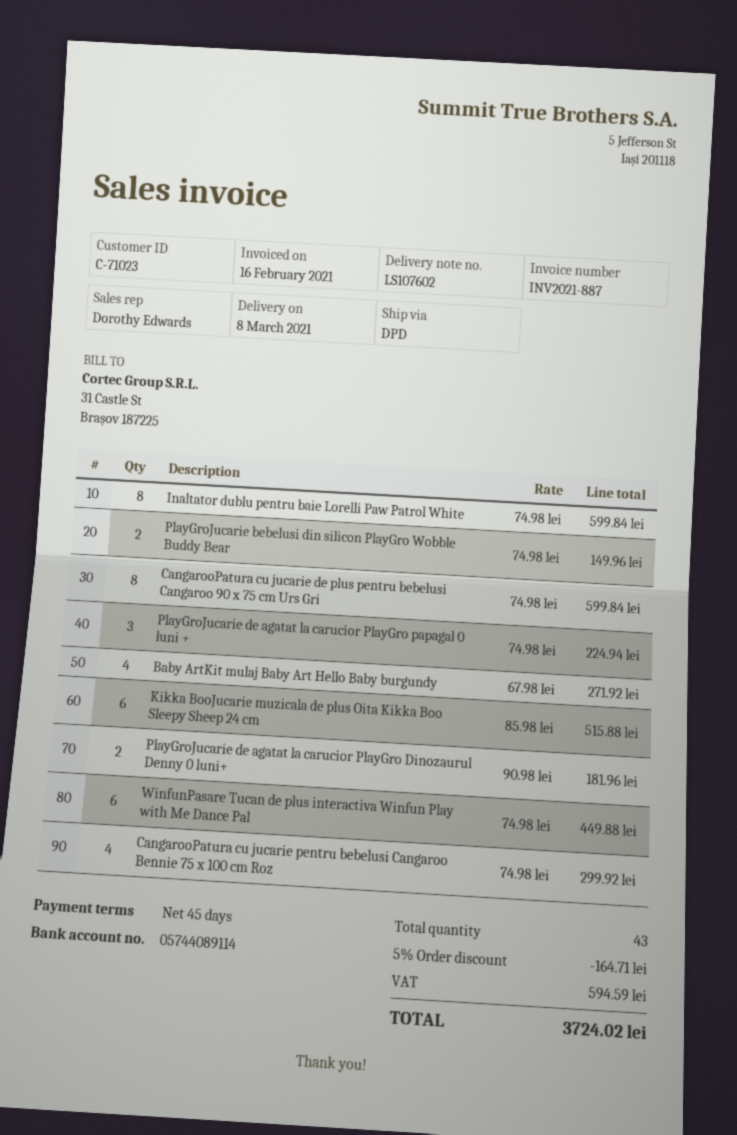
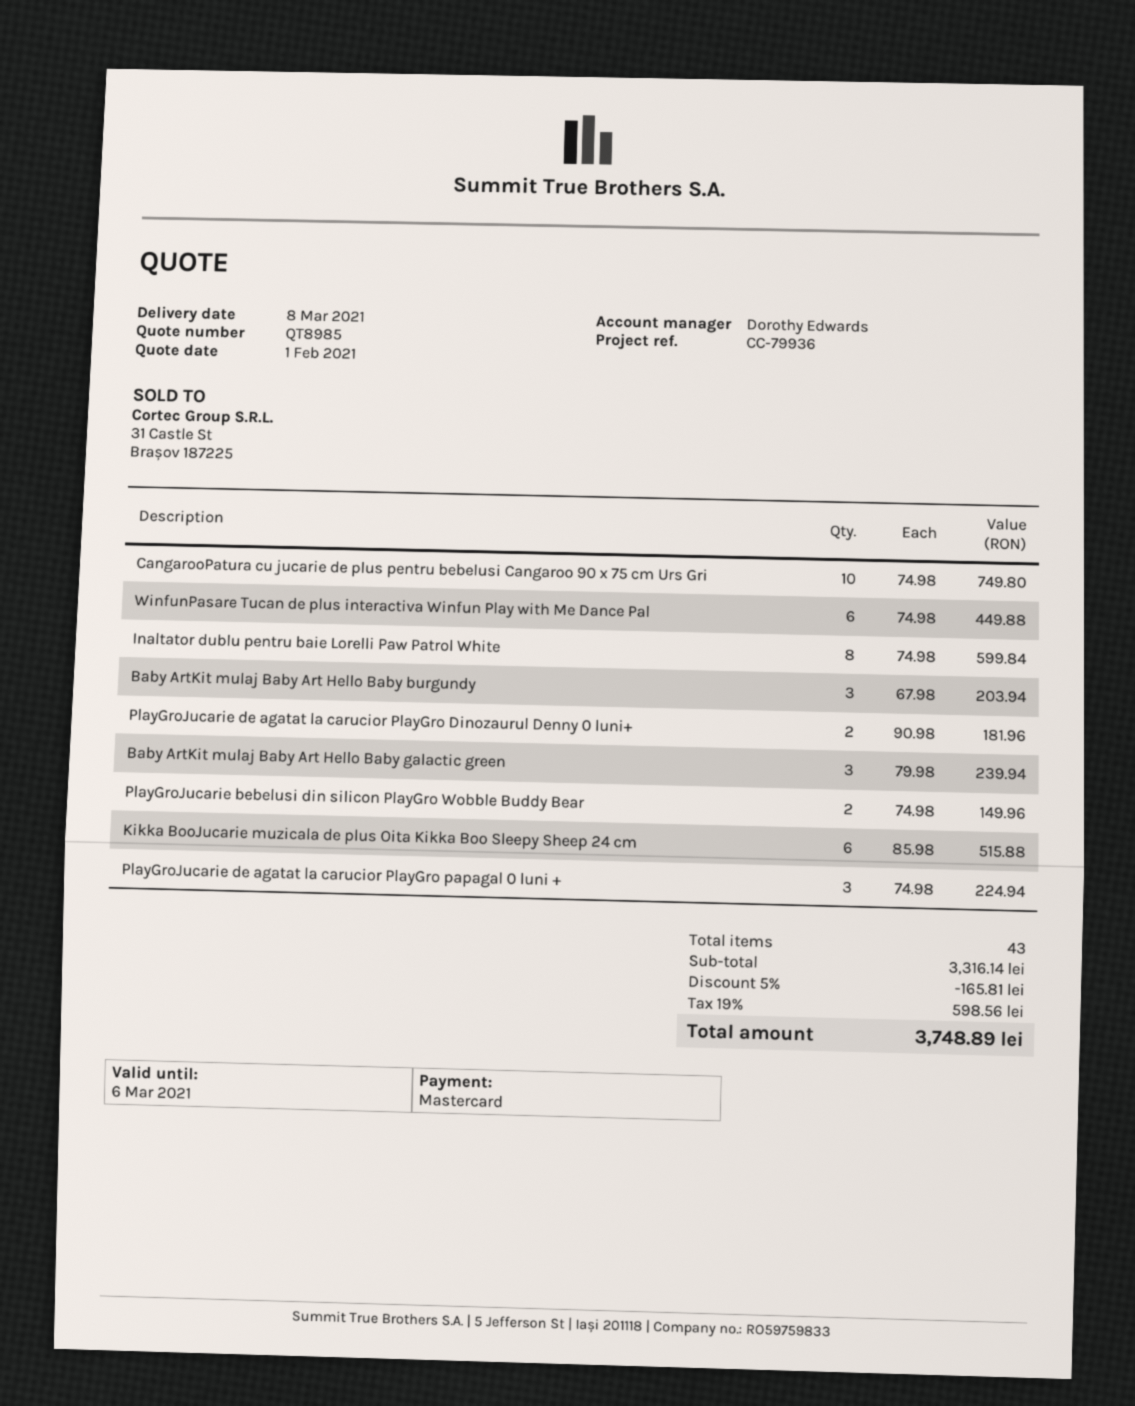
CangarooPatura cu jucarie de plus pentru bebelusi Cangaroo 90 x 75 cm Urs Gri: 8 x 74.98 = 599.84 -> 10 x 74.98 = 749.80
Baby ArtKit mulaj Baby Art Hello Baby burgundy: 4 x 67.98 = 271.92 -> 3 x 67.98 = 203.94
CangarooPatura cu jucarie pentru bebelusi Cangaroo Bennie 75 x 100 cm Roz: 4 x 74.98 = 299.92 -> none
Baby ArtKit mulaj Baby Art Hello Baby galactic green: none -> 3 x 79.98 = 239.94
discount: 5% = 164.71 -> 5% = 165.81
tax: 594.59 -> 598.56
total: 3724.02 -> 3748.89

